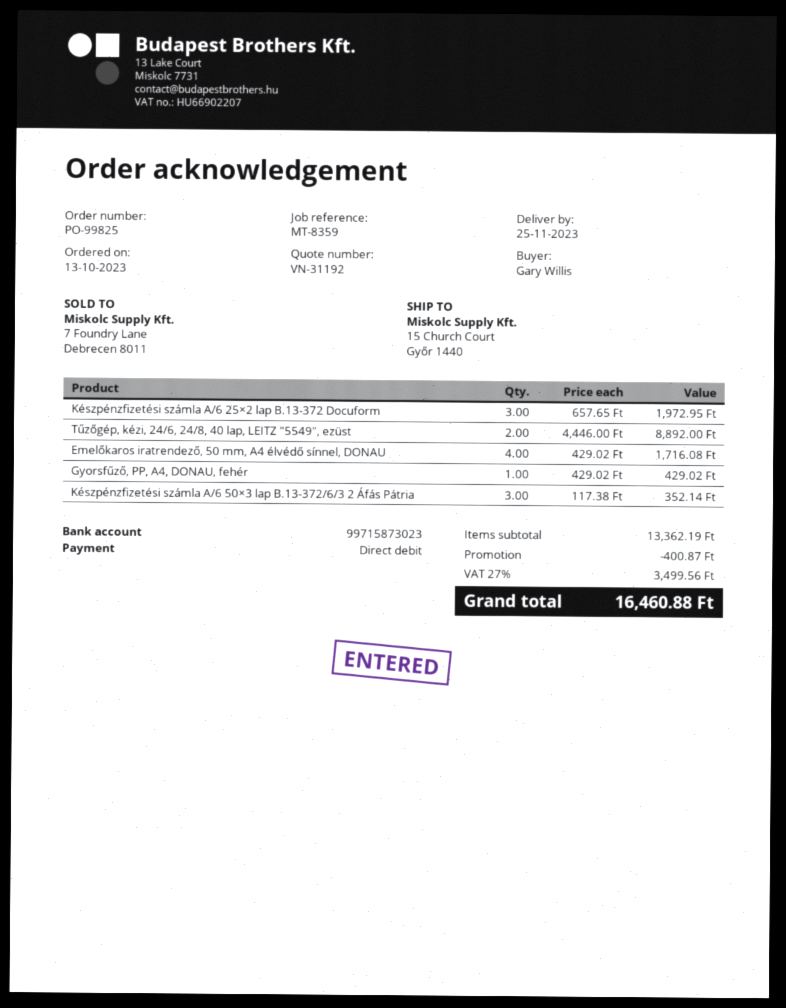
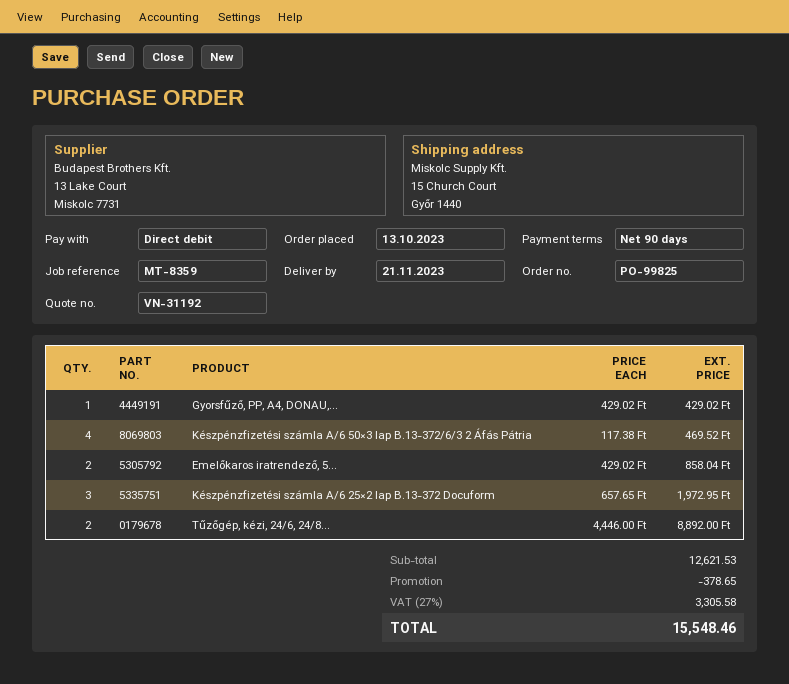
delivery date: 2023-11-25 -> 2023-11-21
Emelőkaros iratrendező, 50 mm, A4 élvédő sínnel, DONAU: 4 x 429.02 = 1716.08 -> 2 x 429.02 = 858.04
Készpénzfizetési számla A/6 50×3 lap B.13-372/6/3 2 Áfás Pátria: 3 x 117.38 = 352.14 -> 4 x 117.38 = 469.52
subtotal: 13362.19 -> 12621.53
discount: 400.87 -> 378.65
tax: 27% = 3499.56 -> 27% = 3305.58
total: 16460.88 -> 15548.46

